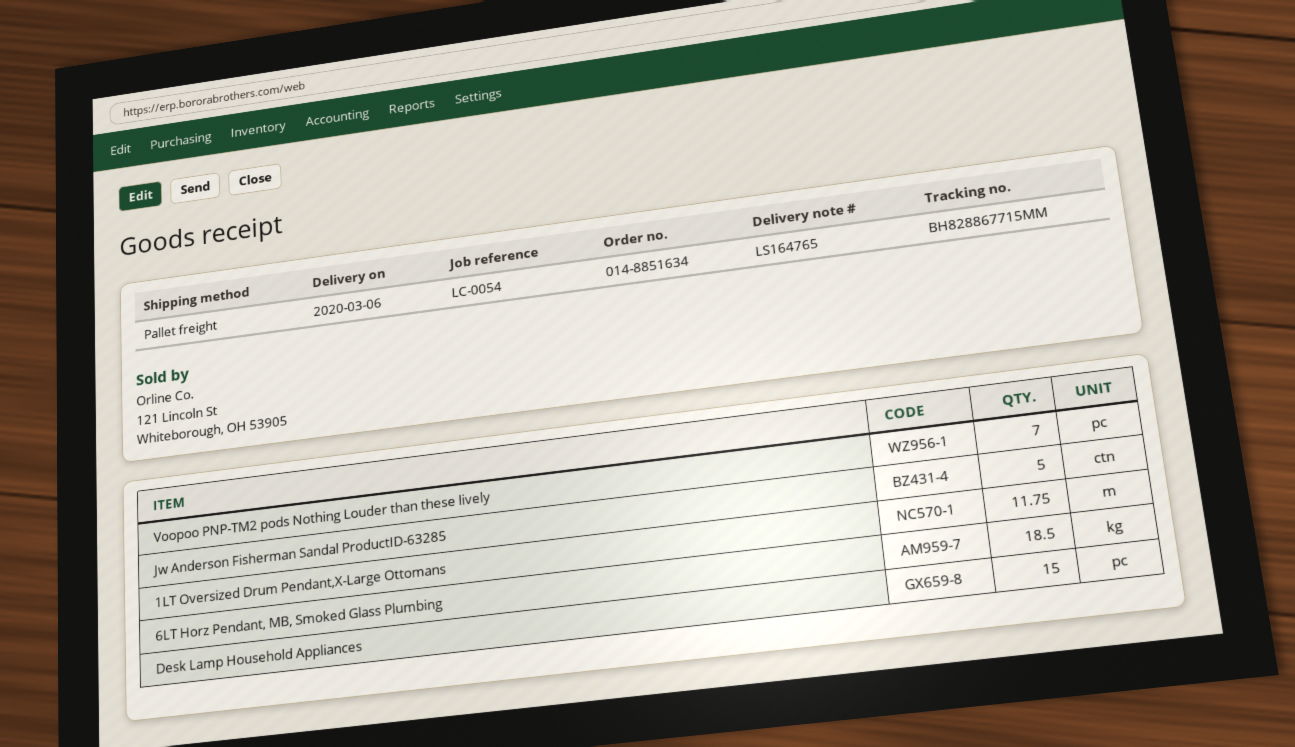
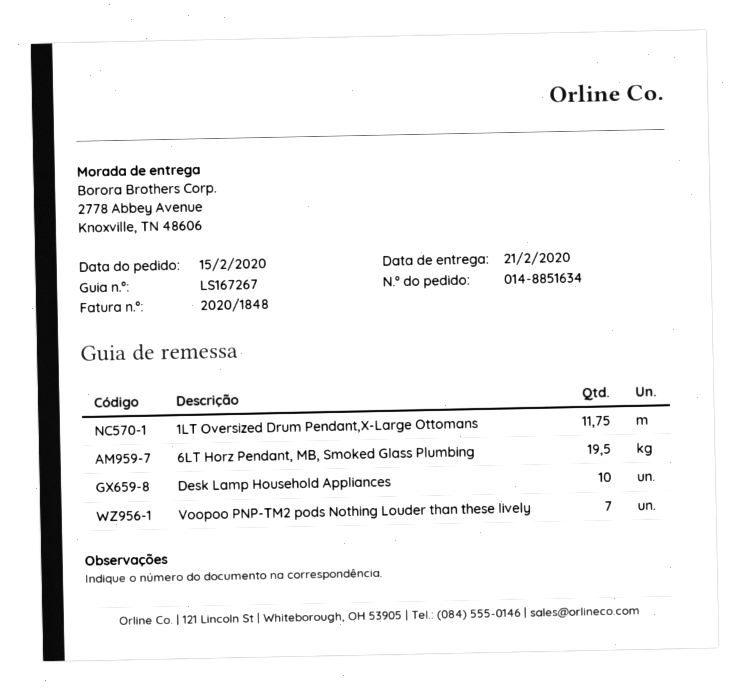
delivery note number: LS164765 -> LS167267
delivery date: 2020-03-06 -> 2020-02-21
Jw Anderson Fisherman Sandal ProductID-63285: 5 -> none
6LT Horz Pendant, MB, Smoked Glass Plumbing: 18.5 -> 19.5
Desk Lamp Household Appliances: 15 -> 10

